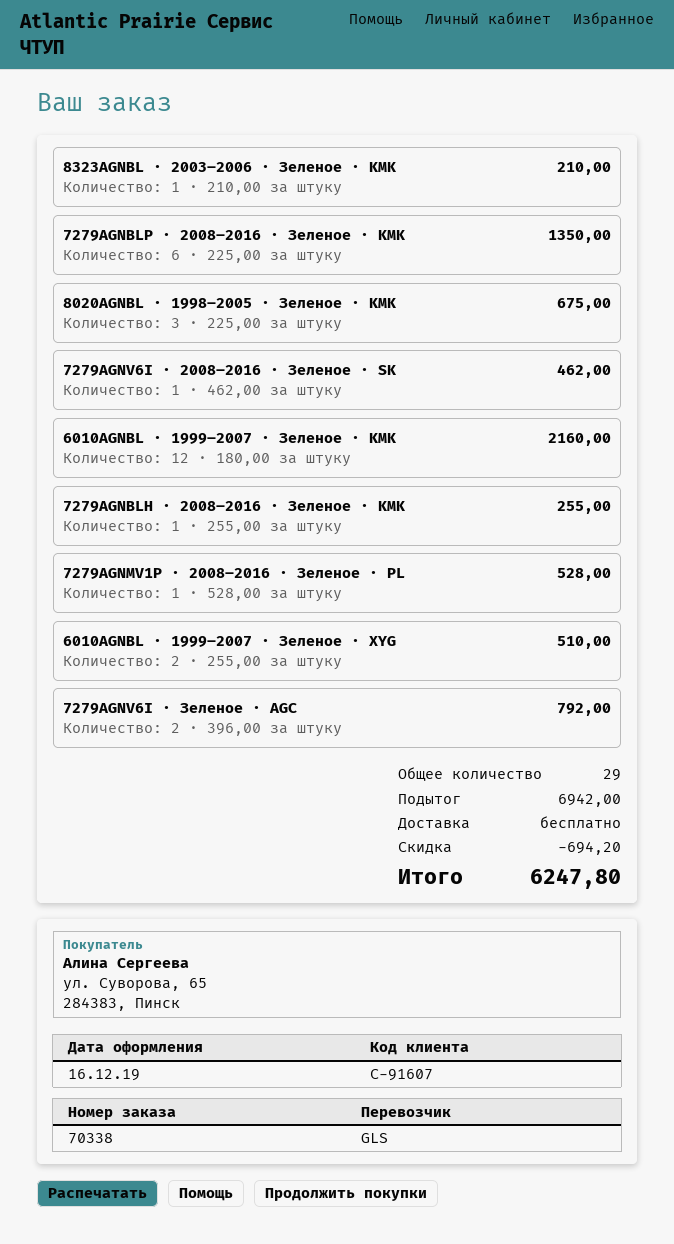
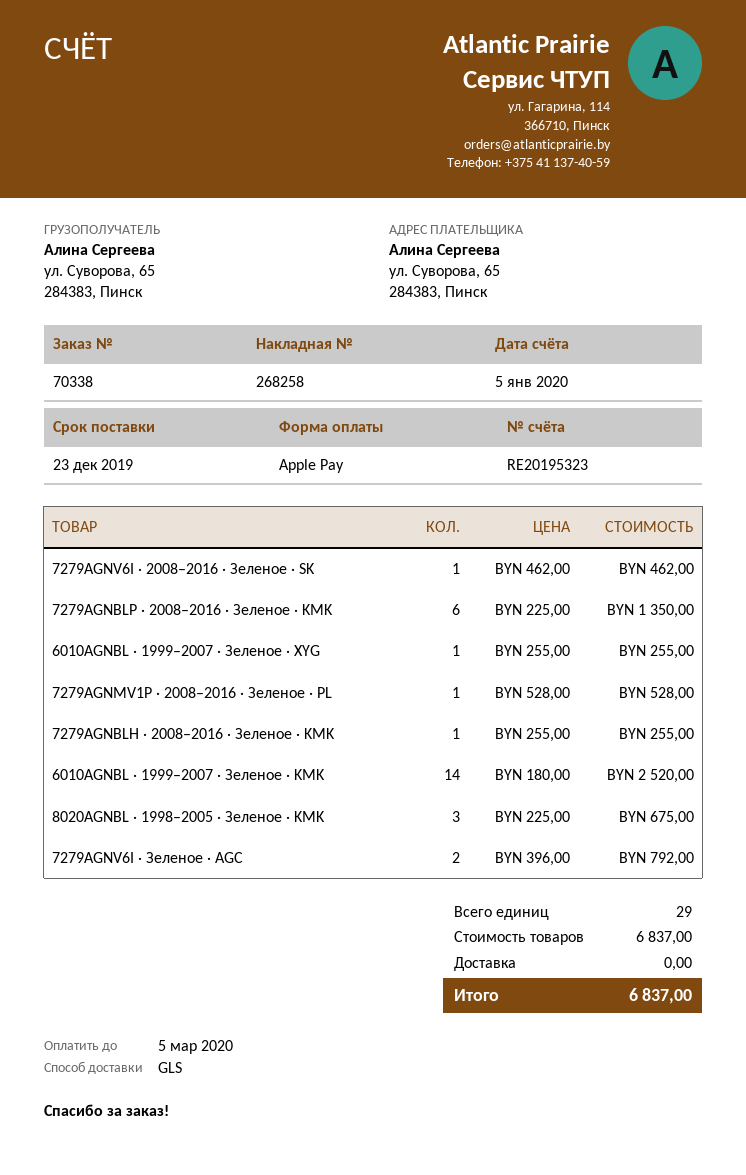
8323AGNBL · 2003–2006 · Зеленое · KMK: 1 x 210.00 = 210.00 -> none
6010AGNBL · 1999–2007 · Зеленое · KMK: 12 x 180.00 = 2160.00 -> 14 x 180.00 = 2520.00
6010AGNBL · 1999–2007 · Зеленое · XYG: 2 x 255.00 = 510.00 -> 1 x 255.00 = 255.00
subtotal: 6942.00 -> 6837.00
discount: 694.20 -> none
total: 6247.80 -> 6837.00

